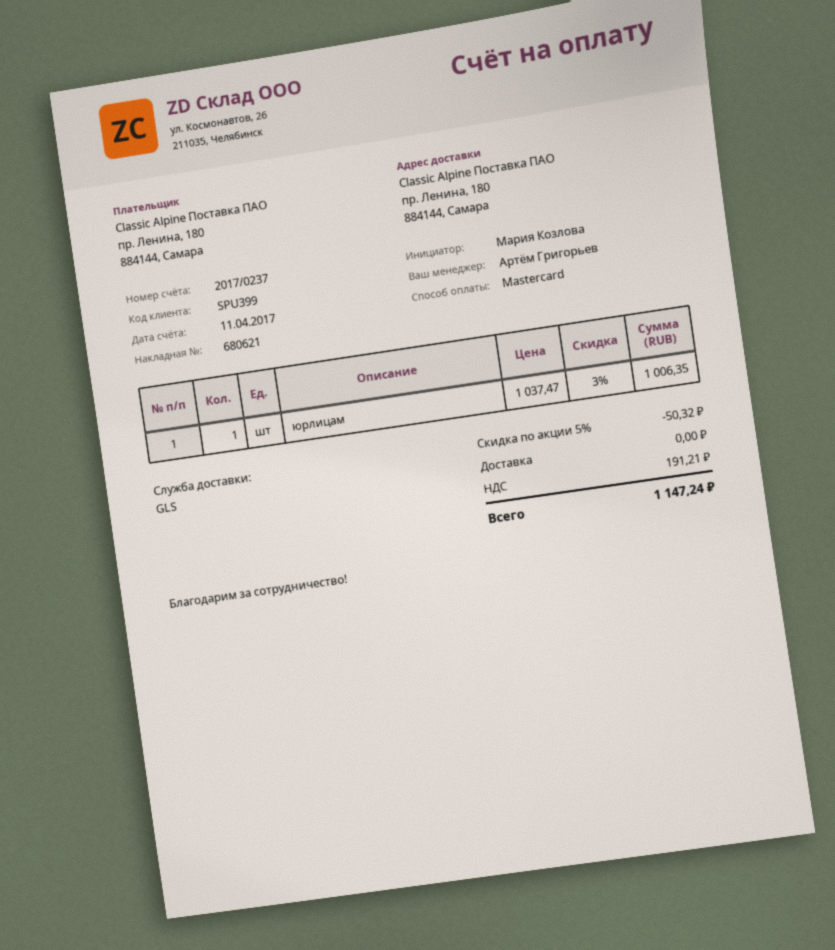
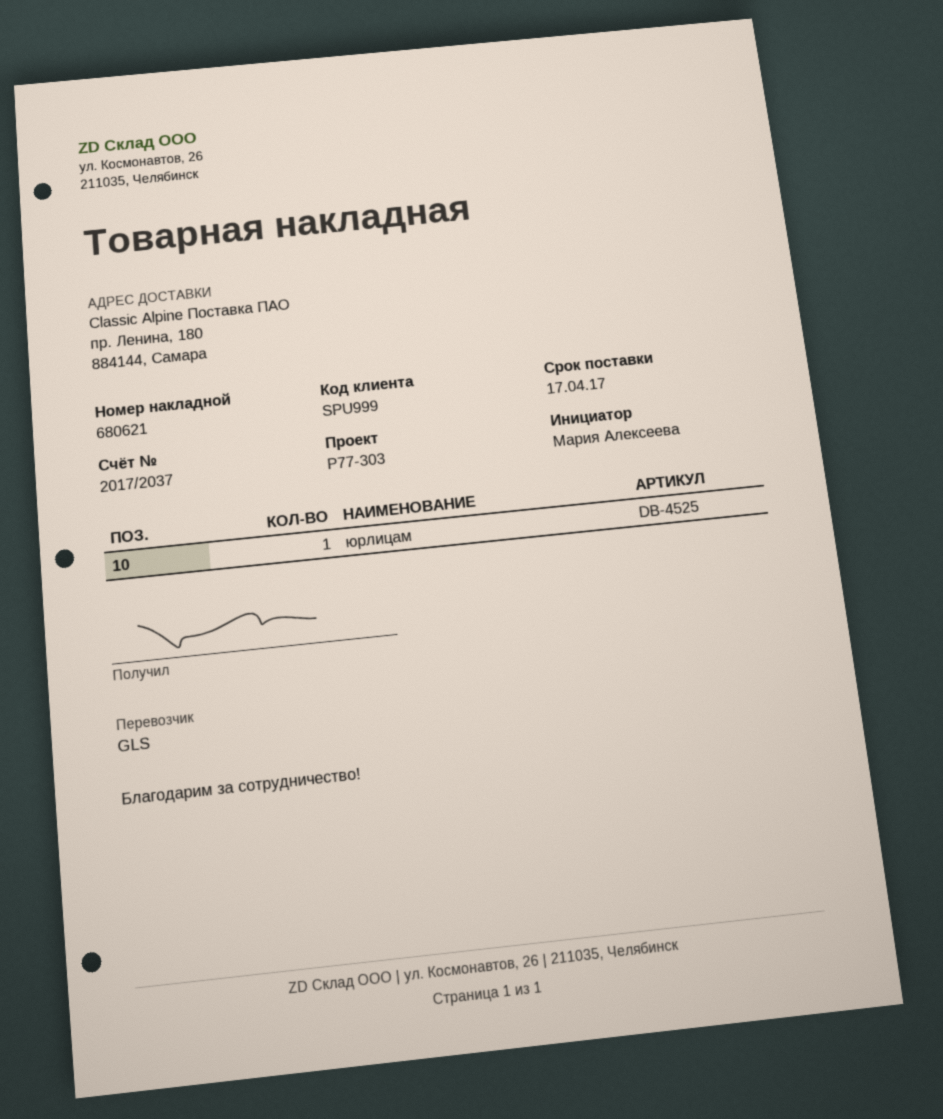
invoice number: 2017/0237 -> 2017/2037
customer number: SPU399 -> SPU999
ordered by: Мария Козлова -> Мария Алексеева

